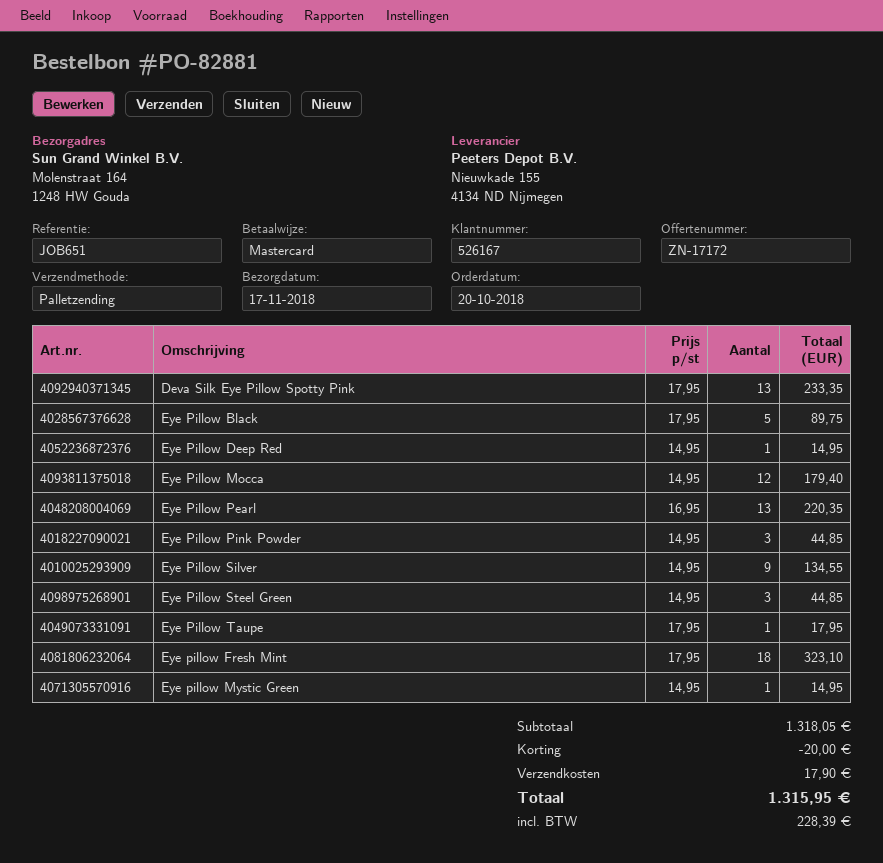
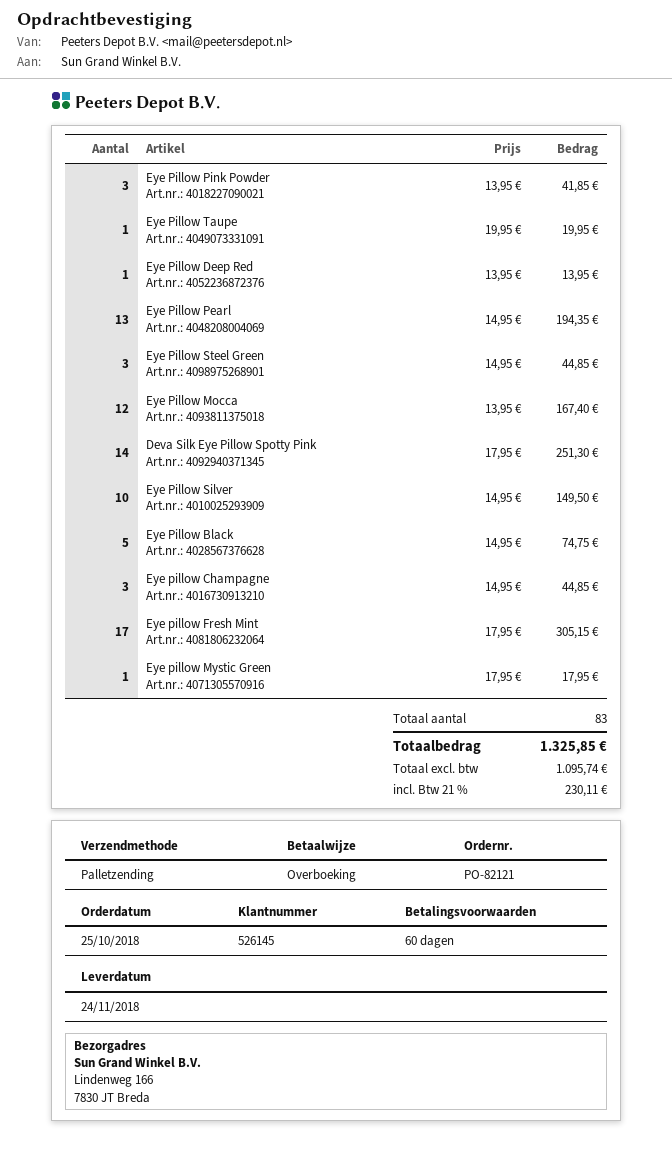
order number: PO-82881 -> PO-82121
order date: 2018-10-20 -> 2018-10-25
delivery date: 2018-11-17 -> 2018-11-24
customer number: 526167 -> 526145
payment method: Mastercard -> bank transfer
ship to: Molenstraat 164, 1248 HW Gouda -> Lindenweg 166, 7830 JT Breda
Deva Silk Eye Pillow Spotty Pink: 13 x 17.95 = 233.35 -> 14 x 17.95 = 251.30
Eye Pillow Black: 5 x 17.95 = 89.75 -> 5 x 14.95 = 74.75
Eye Pillow Deep Red: 1 x 14.95 = 14.95 -> 1 x 13.95 = 13.95
Eye Pillow Mocca: 12 x 14.95 = 179.40 -> 12 x 13.95 = 167.40
Eye Pillow Pearl: 13 x 16.95 = 220.35 -> 13 x 14.95 = 194.35
Eye Pillow Pink Powder: 3 x 14.95 = 44.85 -> 3 x 13.95 = 41.85
Eye Pillow Silver: 9 x 14.95 = 134.55 -> 10 x 14.95 = 149.50
Eye Pillow Taupe: 1 x 17.95 = 17.95 -> 1 x 19.95 = 19.95
Eye pillow Fresh Mint: 18 x 17.95 = 323.10 -> 17 x 17.95 = 305.15
Eye pillow Mystic Green: 1 x 14.95 = 14.95 -> 1 x 17.95 = 17.95
Eye pillow Champagne: none -> 3 x 14.95 = 44.85
discount: 20.00 -> none
shipping: 17.90 -> none
tax: 228.39 -> 230.11
total: 1315.95 -> 1325.85

